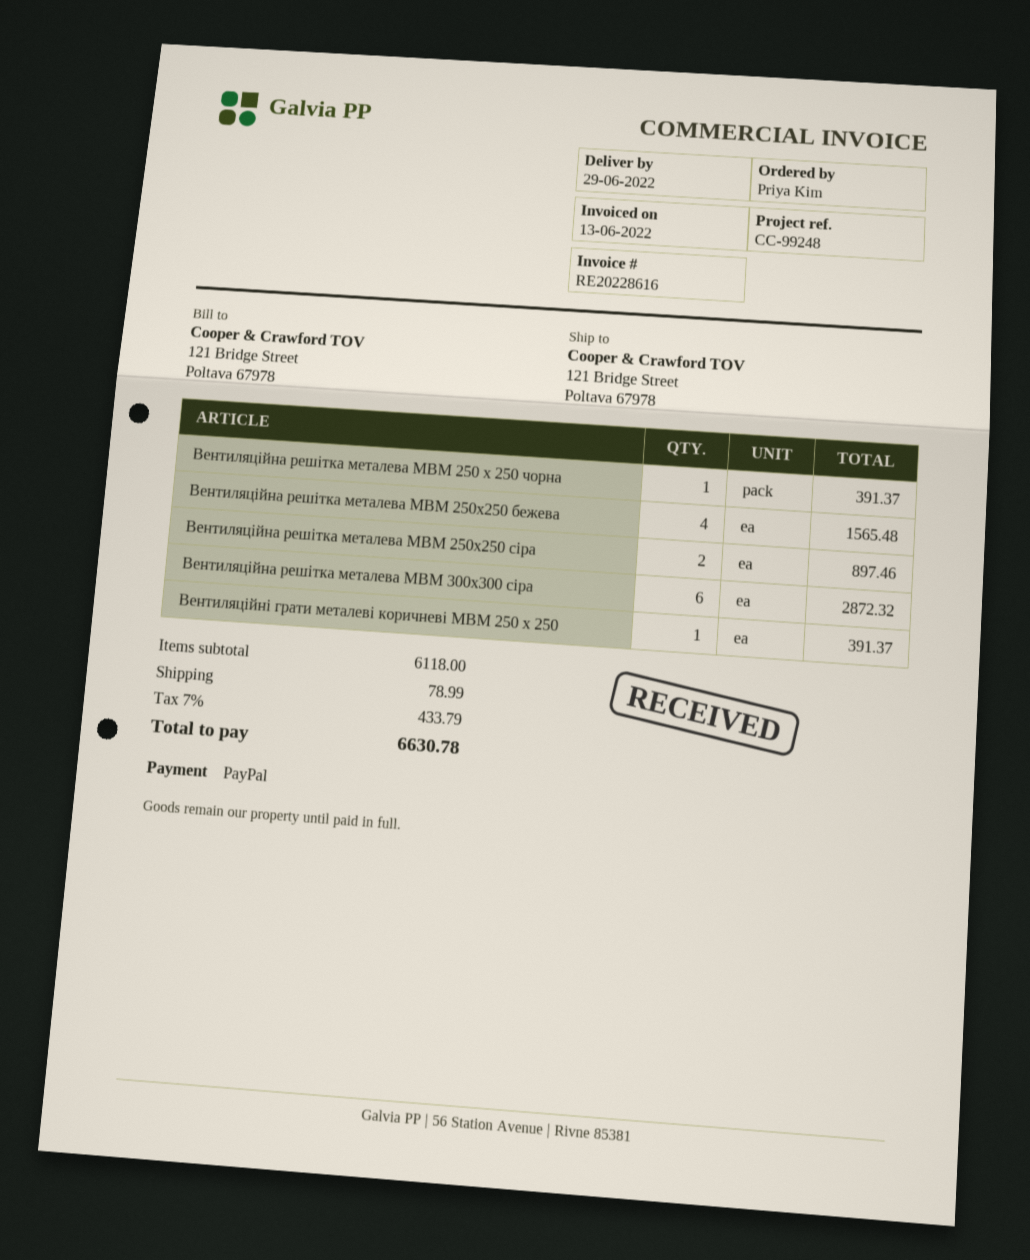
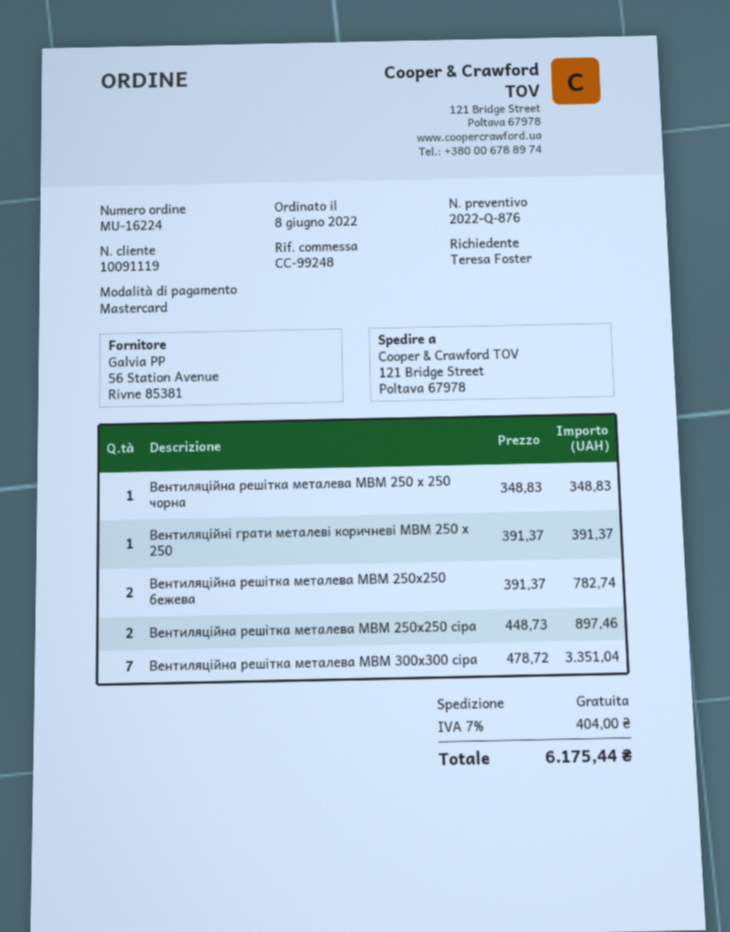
ordered by: Priya Kim -> Teresa Foster
payment method: PayPal -> Mastercard
Вентиляційна решітка металева МВМ 250 х 250 чорна: 1 for 391.37 -> 1 for 348.83
Вентиляційна решітка металева МВМ 250х250 бежева: 4 for 1565.48 -> 2 for 782.74
Вентиляційна решітка металева МВМ 300х300 сіра: 6 for 2872.32 -> 7 for 3351.04
shipping: 78.99 -> 0.00
tax: 7% = 433.79 -> 7% = 404.00
total: 6630.78 -> 6175.44

